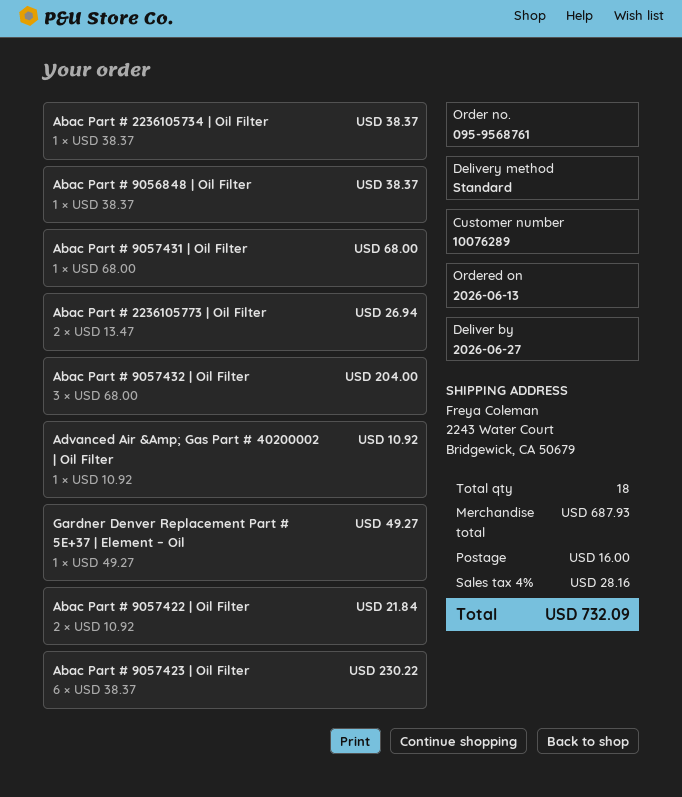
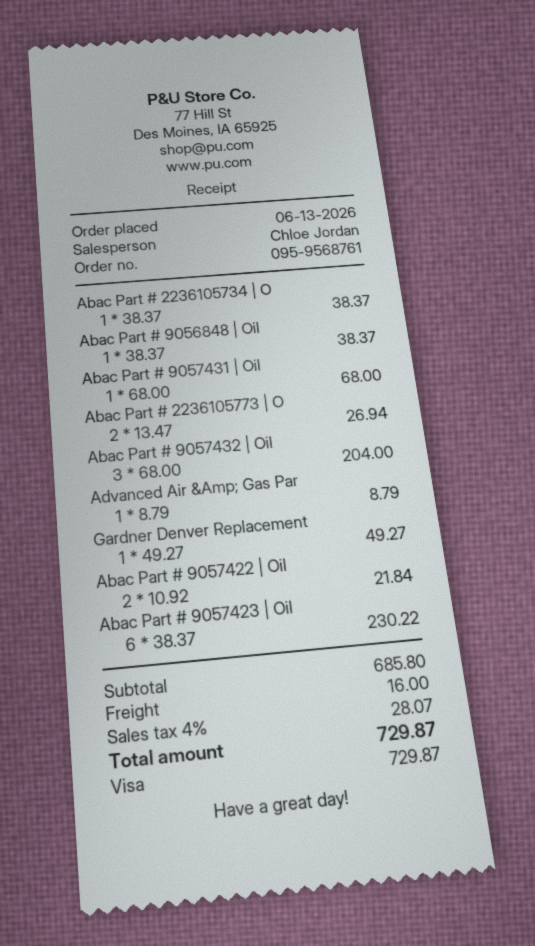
Advanced Air &Amp; Gas Part # 40200002 | Oil Filter: 1 x 10.92 = 10.92 -> 1 x 8.79 = 8.79
subtotal: 687.93 -> 685.80
tax: 4% = 28.16 -> 4% = 28.07
total: 732.09 -> 729.87

